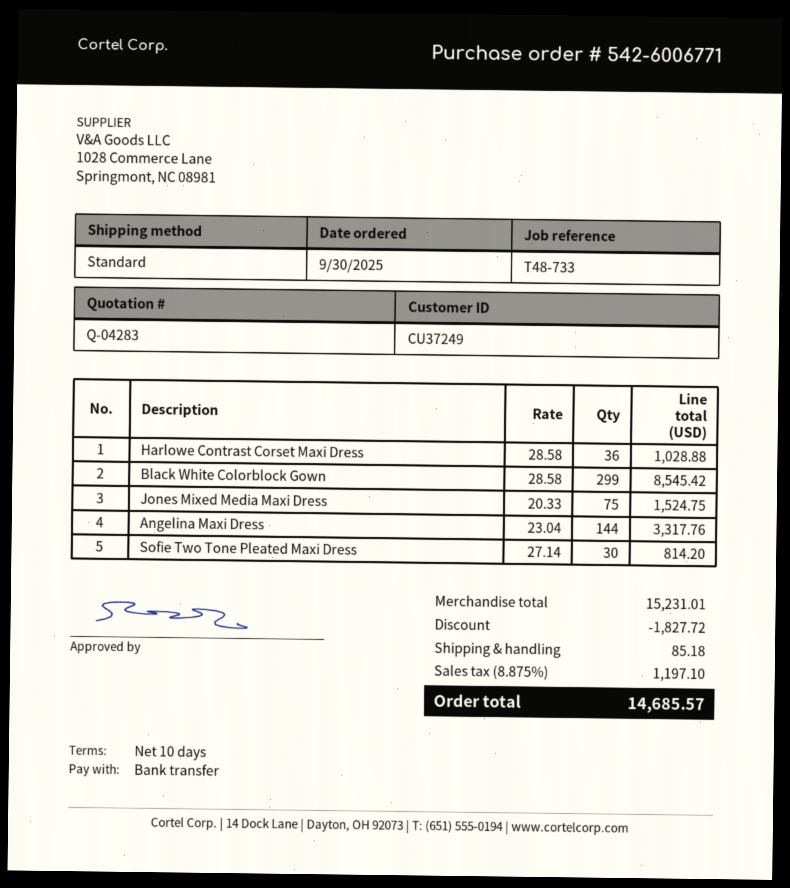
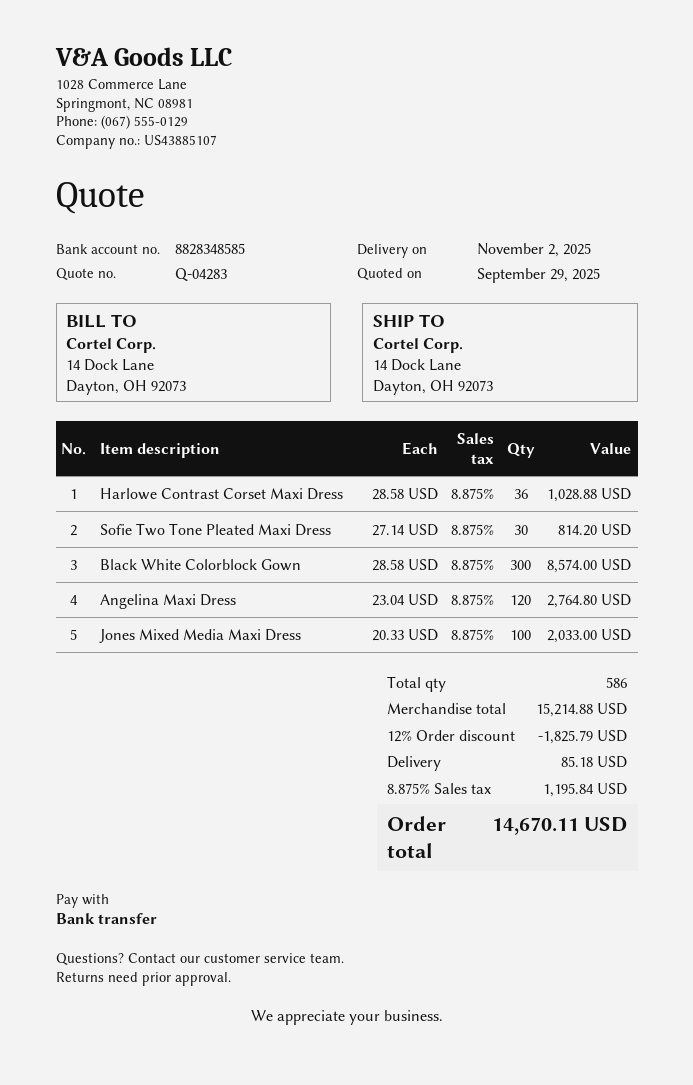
Black White Colorblock Gown: 299 x 28.58 = 8545.42 -> 300 x 28.58 = 8574.00
Jones Mixed Media Maxi Dress: 75 x 20.33 = 1524.75 -> 100 x 20.33 = 2033.00
Angelina Maxi Dress: 144 x 23.04 = 3317.76 -> 120 x 23.04 = 2764.80
subtotal: 15231.01 -> 15214.88
discount: 1827.72 -> 1825.79
tax: 8.875% = 1197.10 -> 8.875% = 1195.84
total: 14685.57 -> 14670.11

